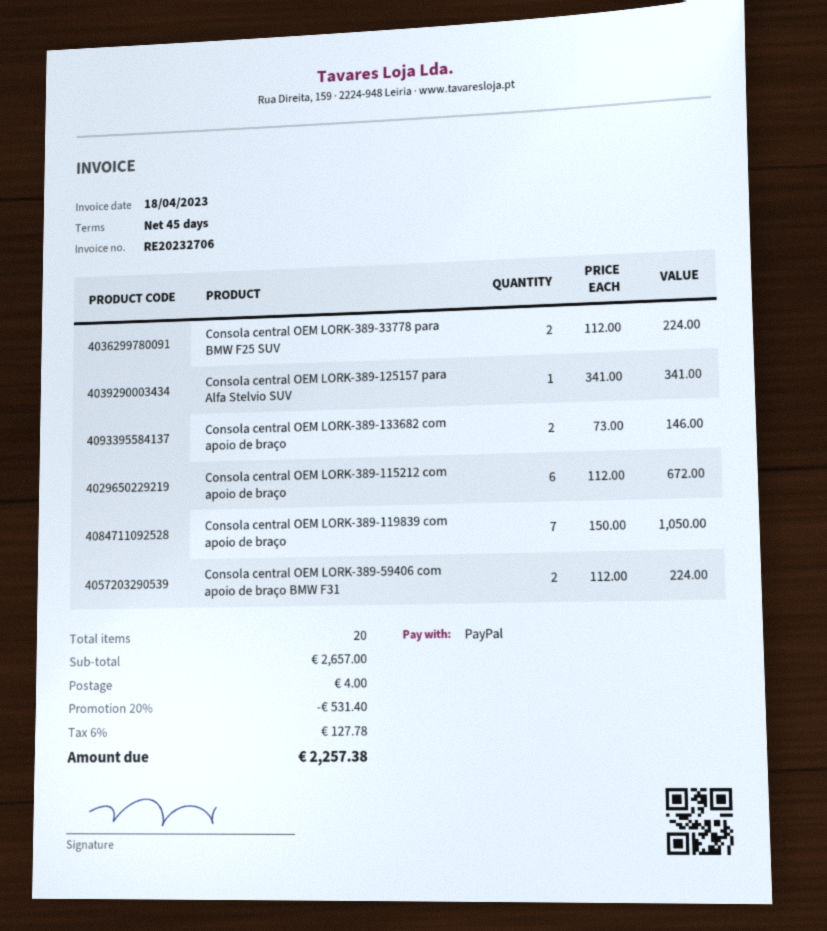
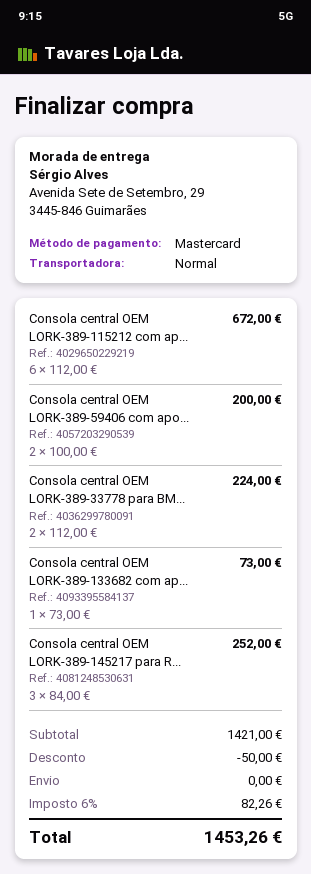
payment method: PayPal -> Mastercard
Consola central OEM LORK-389-125157 para Alfa Stelvio SUV: 1 x 341.00 = 341.00 -> none
Consola central OEM LORK-389-133682 com apoio de braço: 2 x 73.00 = 146.00 -> 1 x 73.00 = 73.00
Consola central OEM LORK-389-119839 com apoio de braço: 7 x 150.00 = 1050.00 -> none
Consola central OEM LORK-389-59406 com apoio de braço BMW F31: 2 x 112.00 = 224.00 -> 2 x 100.00 = 200.00
Consola central OEM LORK-389-145217 para R...: none -> 3 x 84.00 = 252.00
subtotal: 2657.00 -> 1421.00
discount: 531.40 -> 50.00
shipping: 4.00 -> 0.00
tax: 6% = 127.78 -> 6% = 82.26
total: 2257.38 -> 1453.26

